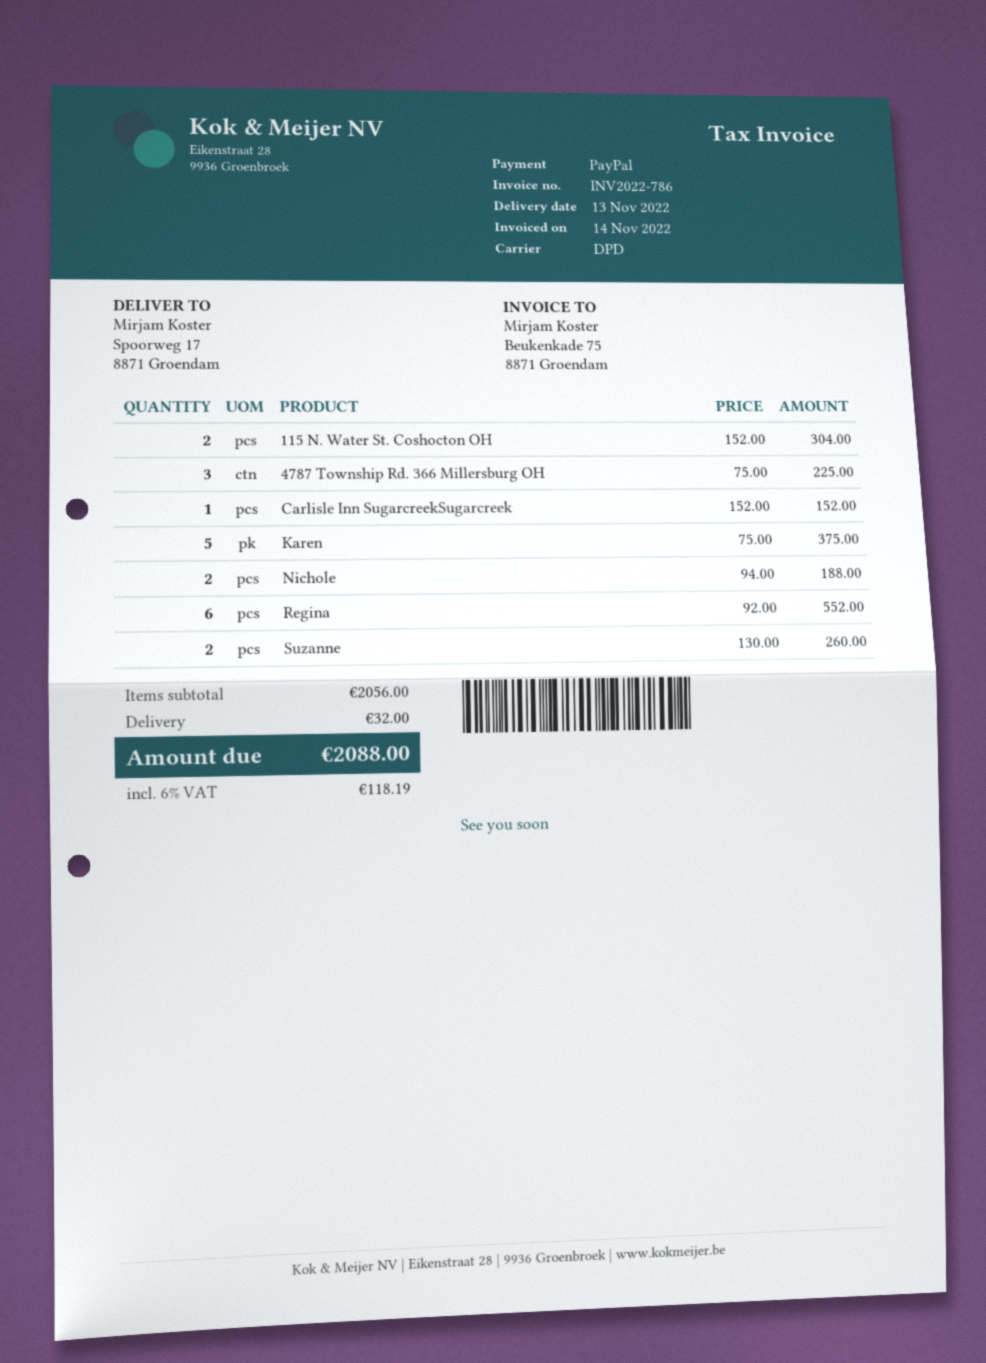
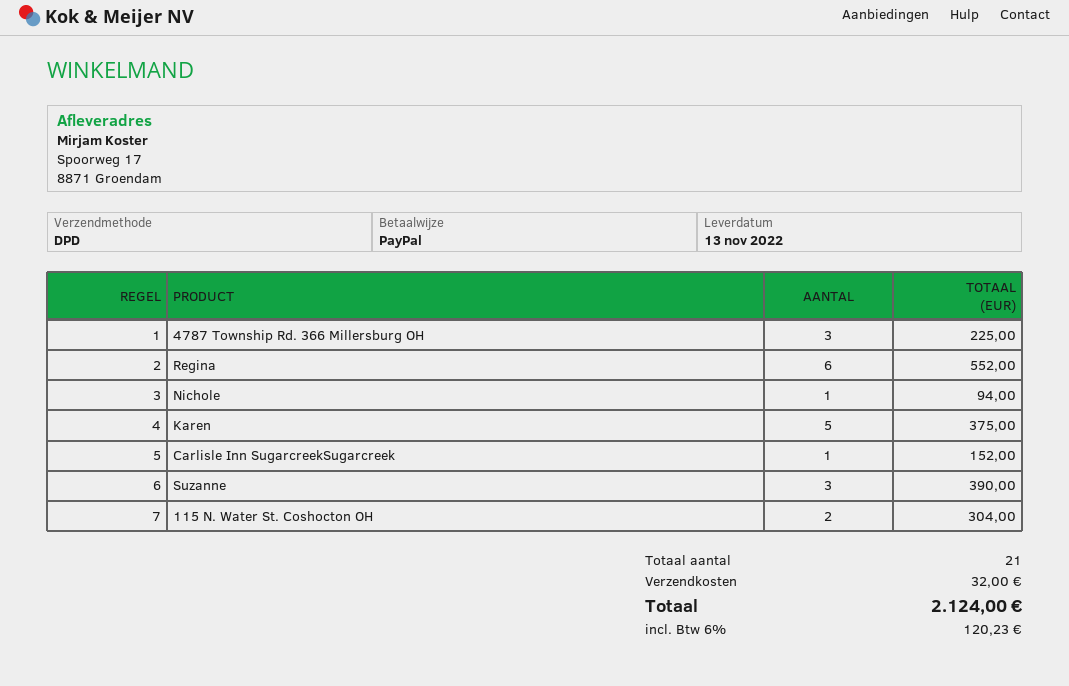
Nichole: 2 for 188.00 -> 1 for 94.00
Suzanne: 2 for 260.00 -> 3 for 390.00
tax: 6% = 118.19 -> 6% = 120.23
total: 2088.00 -> 2124.00

